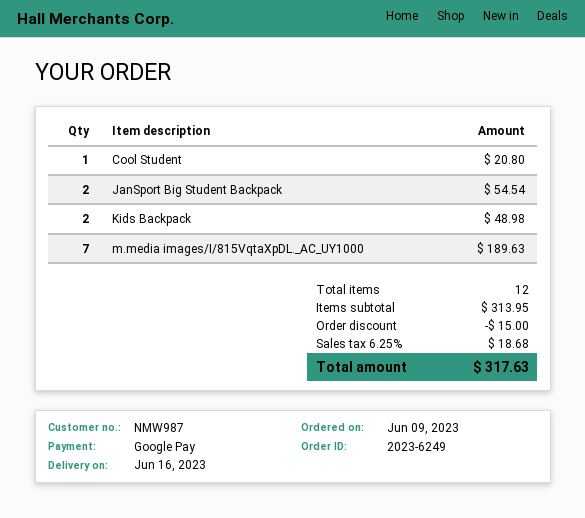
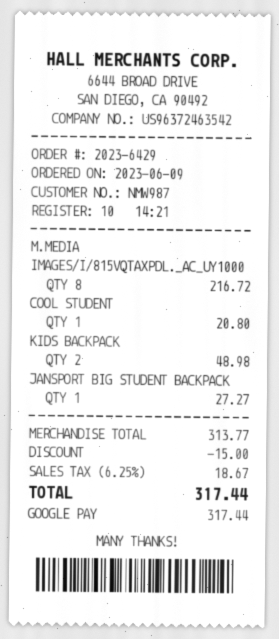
order number: 2023-6249 -> 2023-6429
JanSport Big Student Backpack: 2 for 54.54 -> 1 for 27.27
m.media images/I/815VqtaXpDL._AC_UY1000: 7 for 189.63 -> 8 for 216.72
subtotal: 313.95 -> 313.77
tax: 6.25% = 18.68 -> 6.25% = 18.67
total: 317.63 -> 317.44

